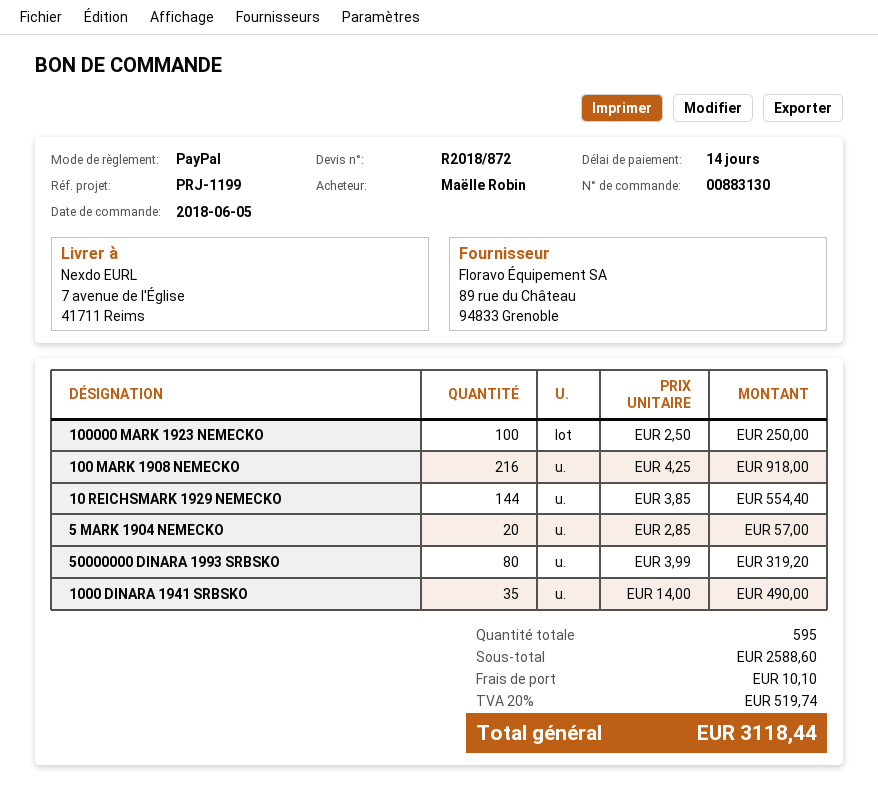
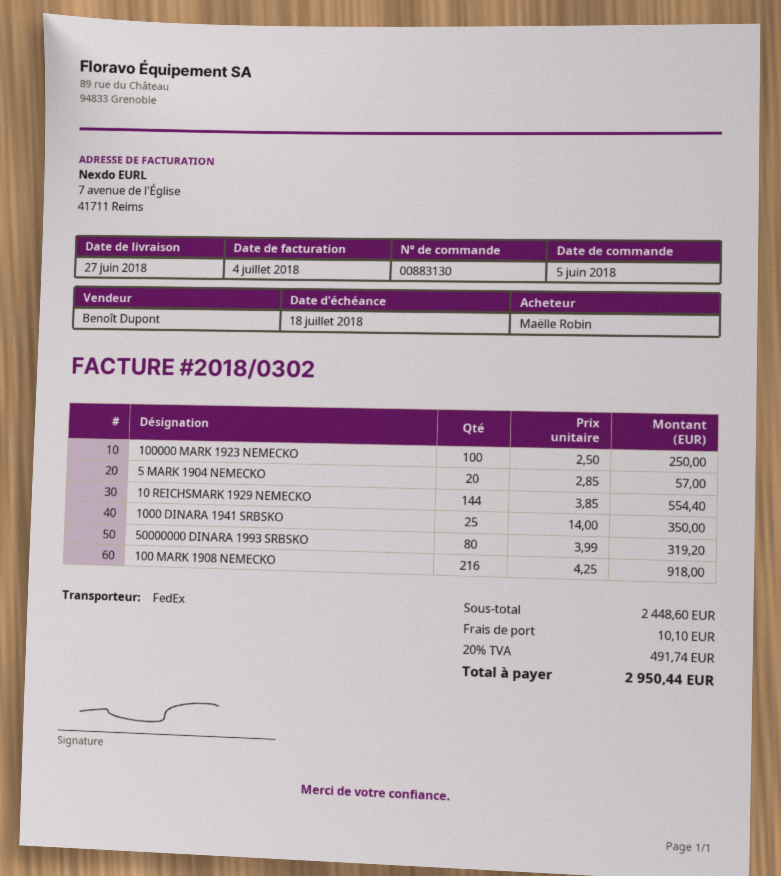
1000 DINARA 1941 SRBSKO: 35 x 14.00 = 490.00 -> 25 x 14.00 = 350.00
subtotal: 2588.60 -> 2448.60
tax: 20% = 519.74 -> 20% = 491.74
total: 3118.44 -> 2950.44

